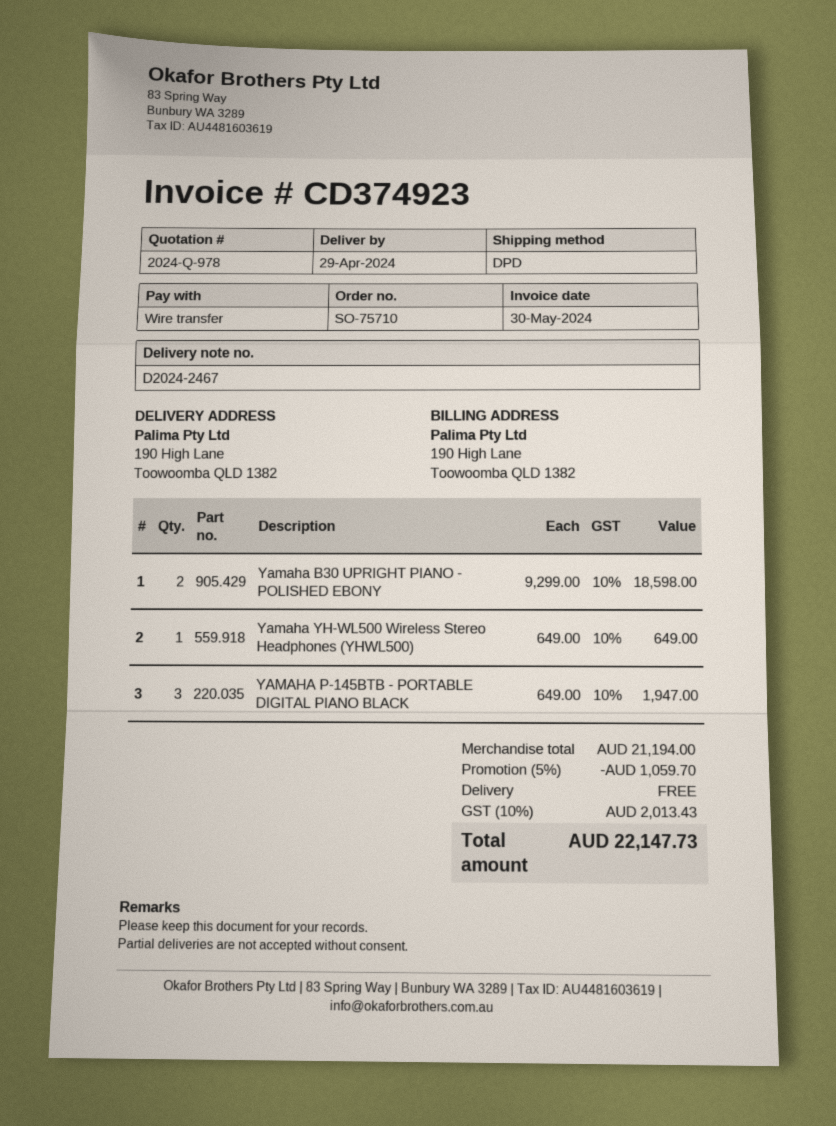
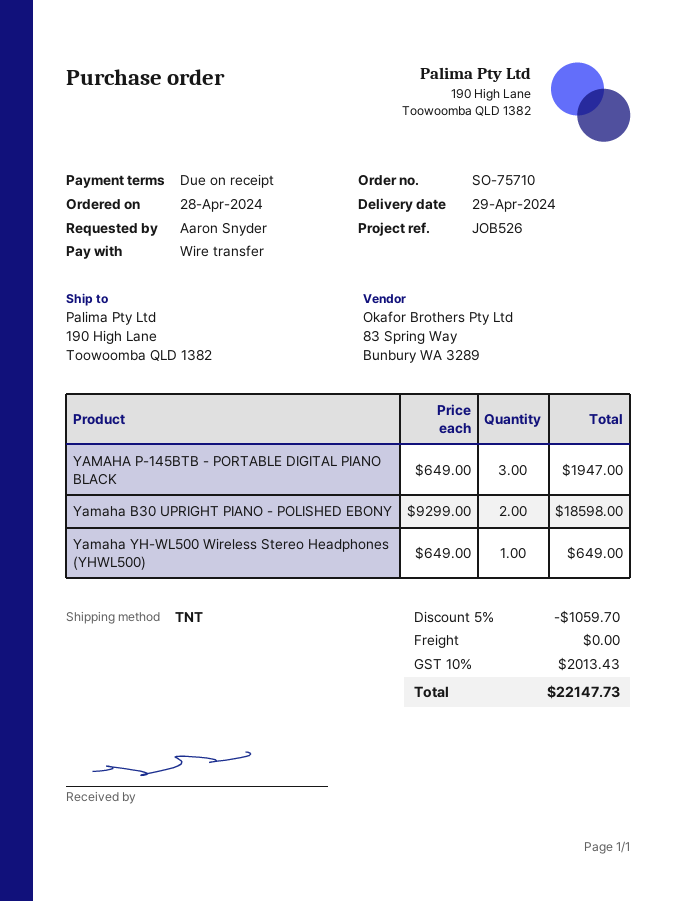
shipping method: DPD -> TNT

